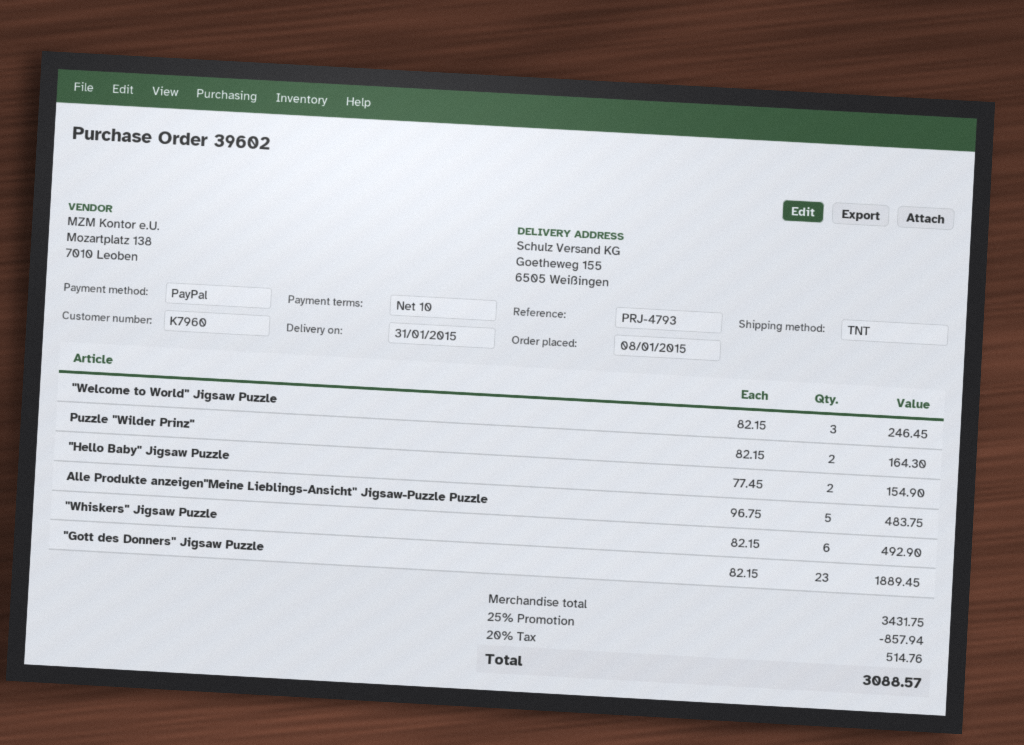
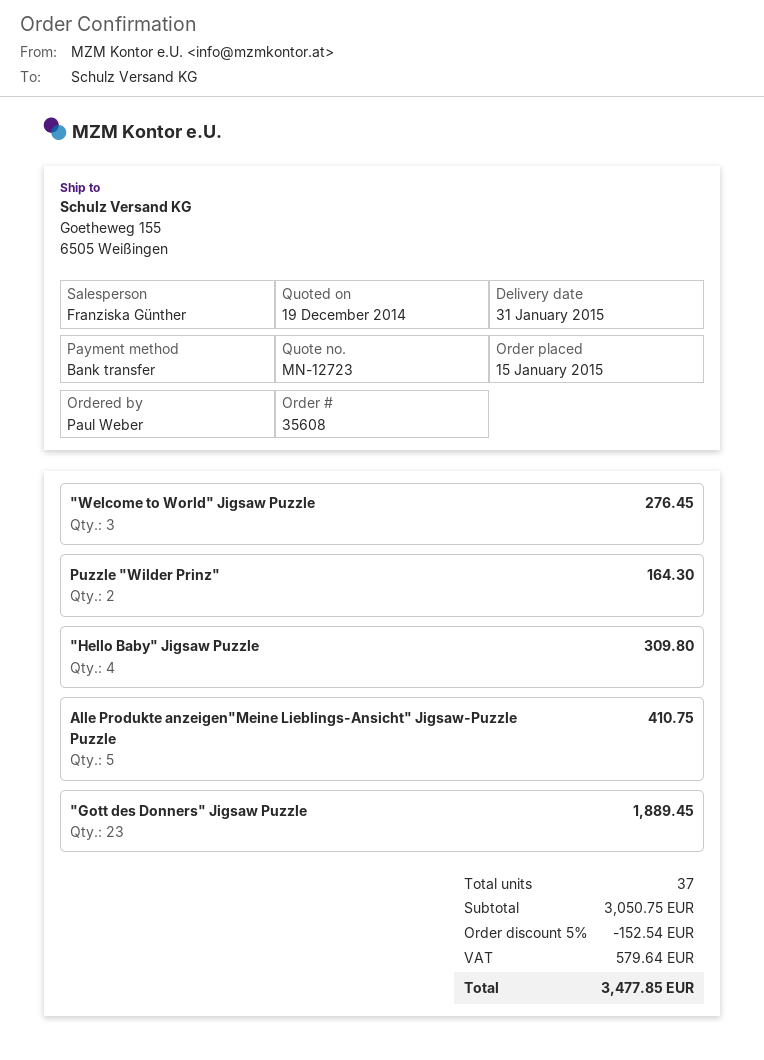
order number: 39602 -> 35608
order date: 2015-01-08 -> 2015-01-15
payment method: PayPal -> bank transfer
"Welcome to World" Jigsaw Puzzle: 3 for 246.45 -> 3 for 276.45
"Hello Baby" Jigsaw Puzzle: 2 for 154.90 -> 4 for 309.80
Alle Produkte anzeigen"Meine Lieblings-Ansicht" Jigsaw-Puzzle Puzzle: 5 for 483.75 -> 5 for 410.75
"Whiskers" Jigsaw Puzzle: 6 for 492.90 -> none
subtotal: 3431.75 -> 3050.75
discount: 25% = 857.94 -> 5% = 152.54
tax: 514.76 -> 579.64
total: 3088.57 -> 3477.85

